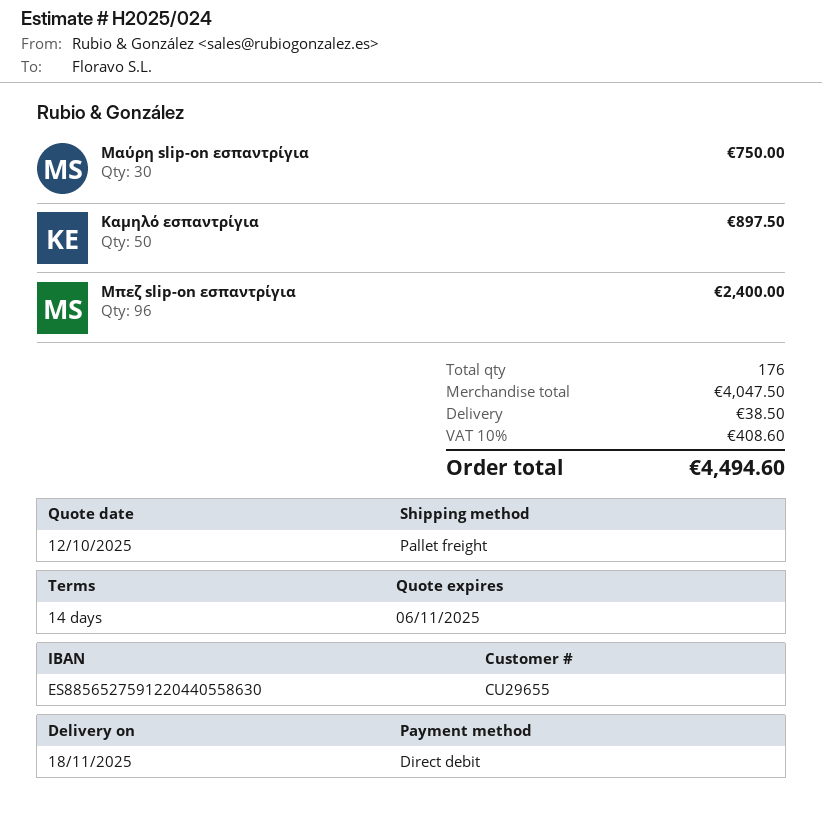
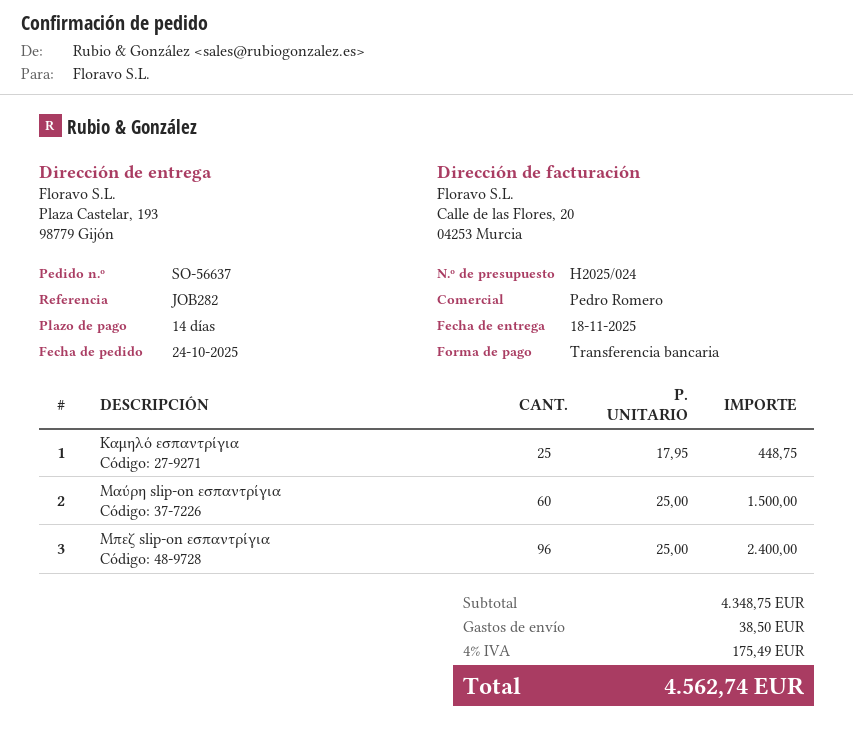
payment method: direct debit -> bank transfer
Μαύρη slip-on εσπαντρίγια: 30 for 750.00 -> 60 for 1500.00
Καμηλό εσπαντρίγια: 50 for 897.50 -> 25 for 448.75
subtotal: 4047.50 -> 4348.75
tax: 10% = 408.60 -> 4% = 175.49
total: 4494.60 -> 4562.74

